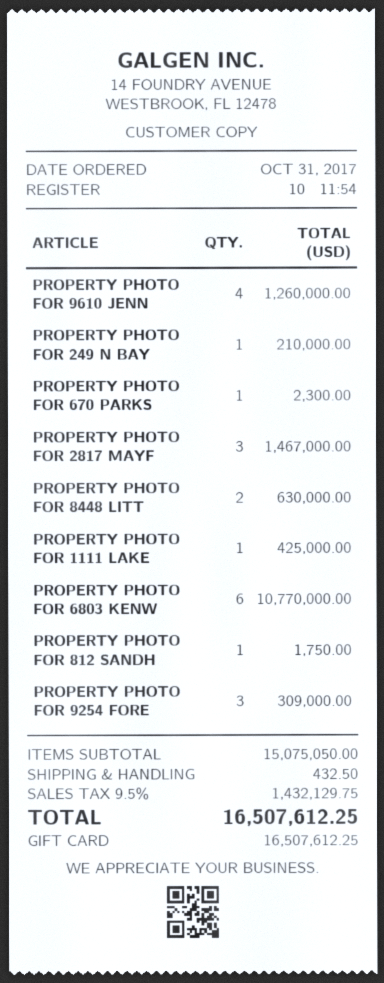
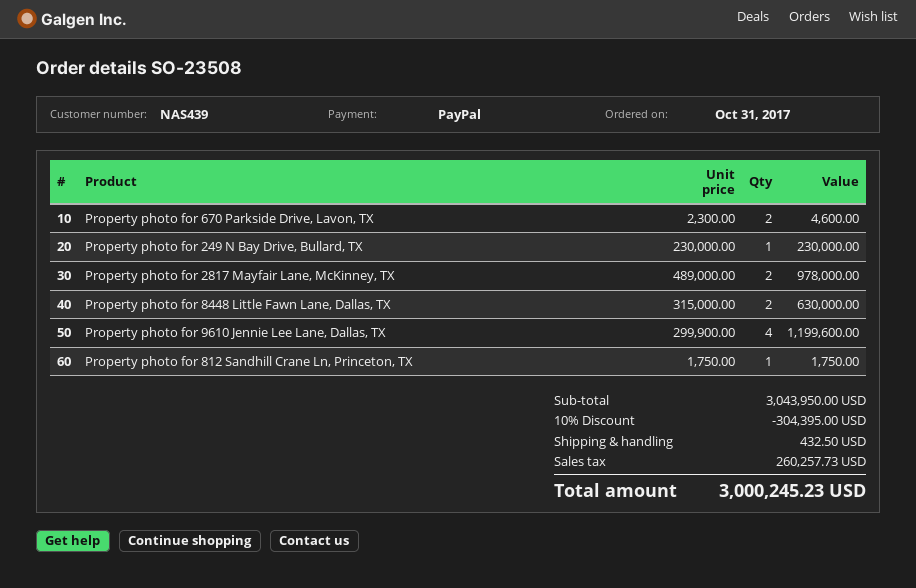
payment method: gift card -> PayPal
PROPERTY PHOTO FOR 9610 JENN: 4 for 1260000.00 -> 4 for 1199600.00
PROPERTY PHOTO FOR 249 N BAY: 1 for 210000.00 -> 1 for 230000.00
PROPERTY PHOTO FOR 670 PARKS: 1 for 2300.00 -> 2 for 4600.00
PROPERTY PHOTO FOR 2817 MAYF: 3 for 1467000.00 -> 2 for 978000.00
PROPERTY PHOTO FOR 1111 LAKE: 1 for 425000.00 -> none
PROPERTY PHOTO FOR 6803 KENW: 6 for 10770000.00 -> none
PROPERTY PHOTO FOR 9254 FORE: 3 for 309000.00 -> none
subtotal: 15075050.00 -> 3043950.00
discount: none -> 10% = 304395.00
tax: 1432129.75 -> 260257.73
total: 16507612.25 -> 3000245.23

